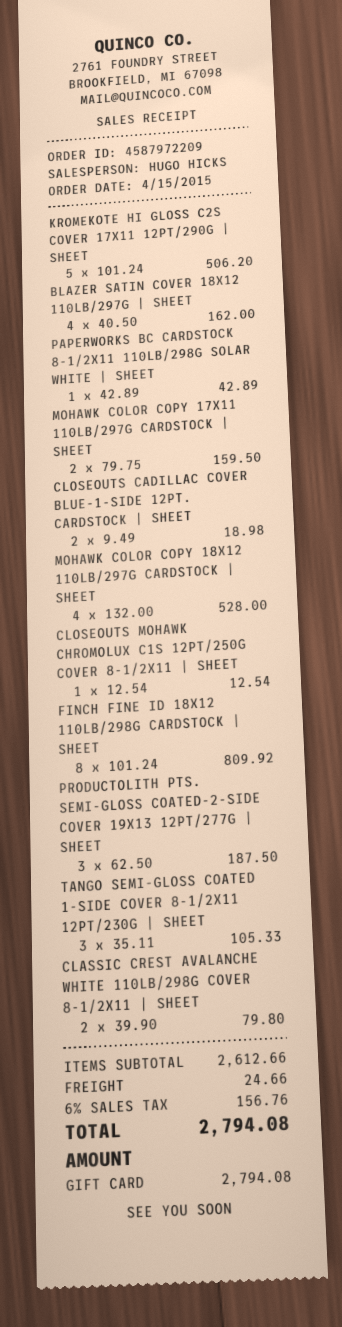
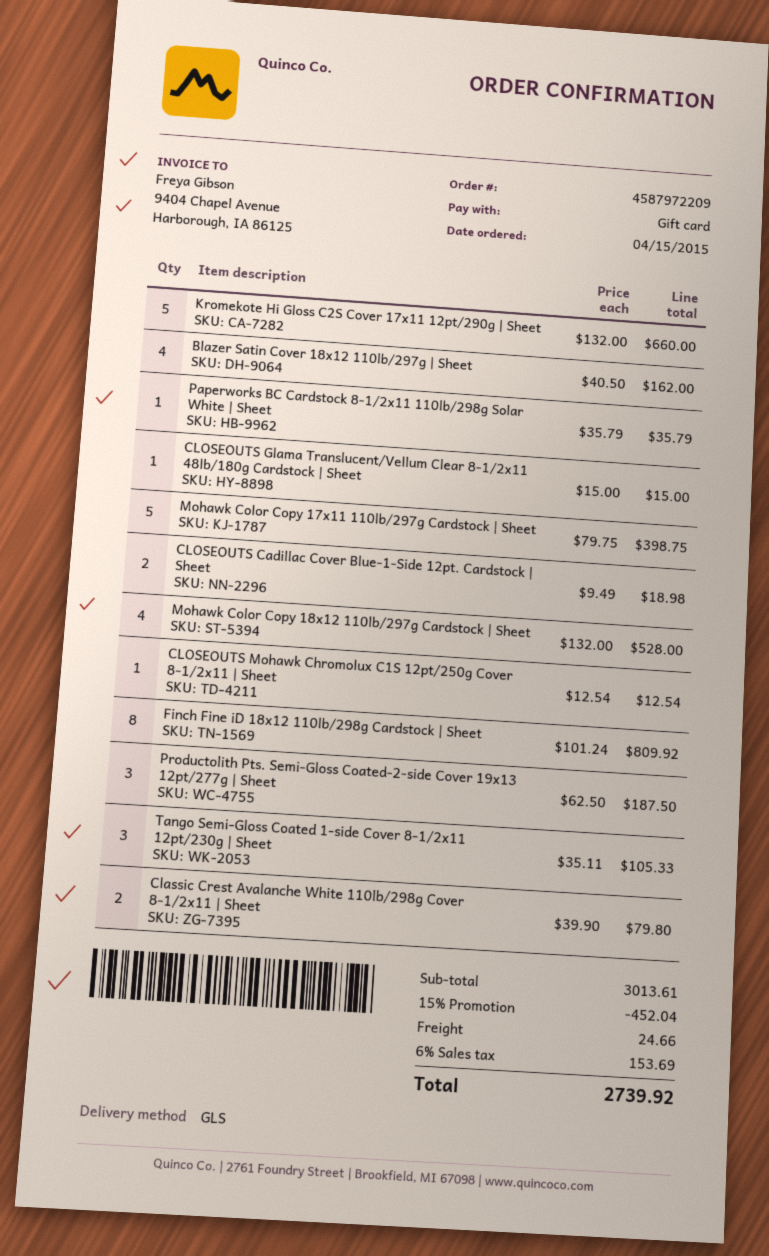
KROMEKOTE HI GLOSS C2S COVER 17X11 12PT/290G | SHEET: 5 x 101.24 = 506.20 -> 5 x 132.00 = 660.00
PAPERWORKS BC CARDSTOCK 8-1/2X11 110LB/298G SOLAR WHITE | SHEET: 1 x 42.89 = 42.89 -> 1 x 35.79 = 35.79
MOHAWK COLOR COPY 17X11 110LB/297G CARDSTOCK | SHEET: 2 x 79.75 = 159.50 -> 5 x 79.75 = 398.75
CLOSEOUTS Glama Translucent/Vellum Clear 8-1/2x11 48lb/180g Cardstock | Sheet: none -> 1 x 15.00 = 15.00
subtotal: 2612.66 -> 3013.61
discount: none -> 15% = 452.04
tax: 6% = 156.76 -> 6% = 153.69
total: 2794.08 -> 2739.92

